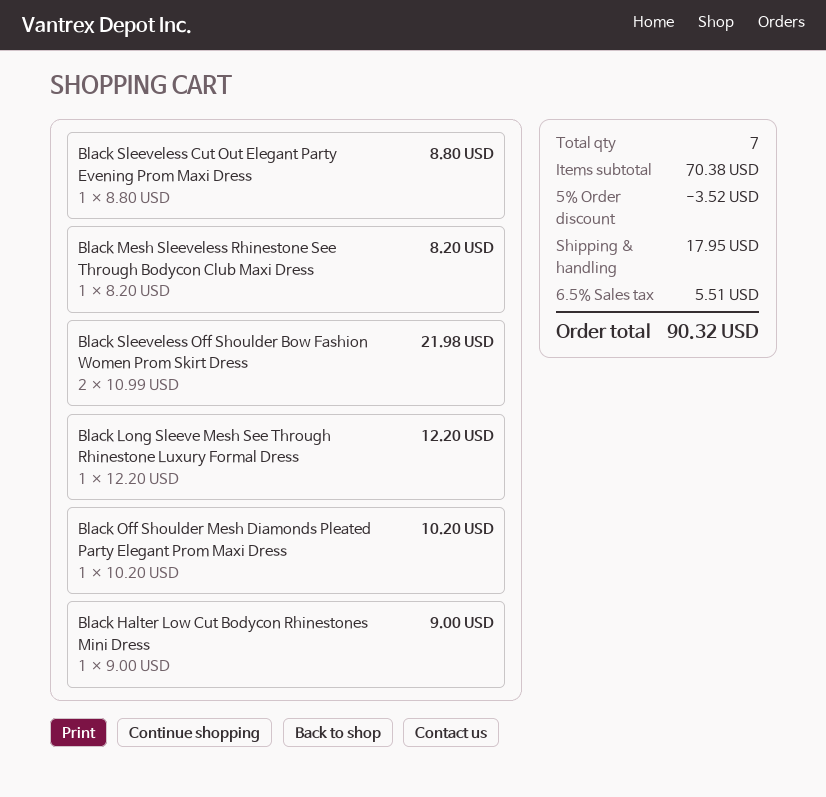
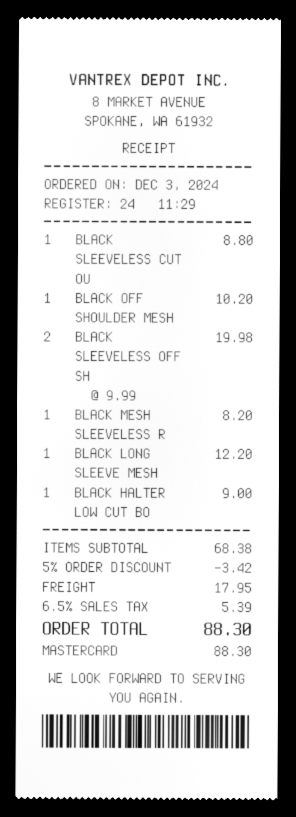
Black Sleeveless Off Shoulder Bow Fashion Women Prom Skirt Dress: 2 x 10.99 = 21.98 -> 2 x 9.99 = 19.98
subtotal: 70.38 -> 68.38
discount: 5% = 3.52 -> 5% = 3.42
tax: 6.5% = 5.51 -> 6.5% = 5.39
total: 90.32 -> 88.30

